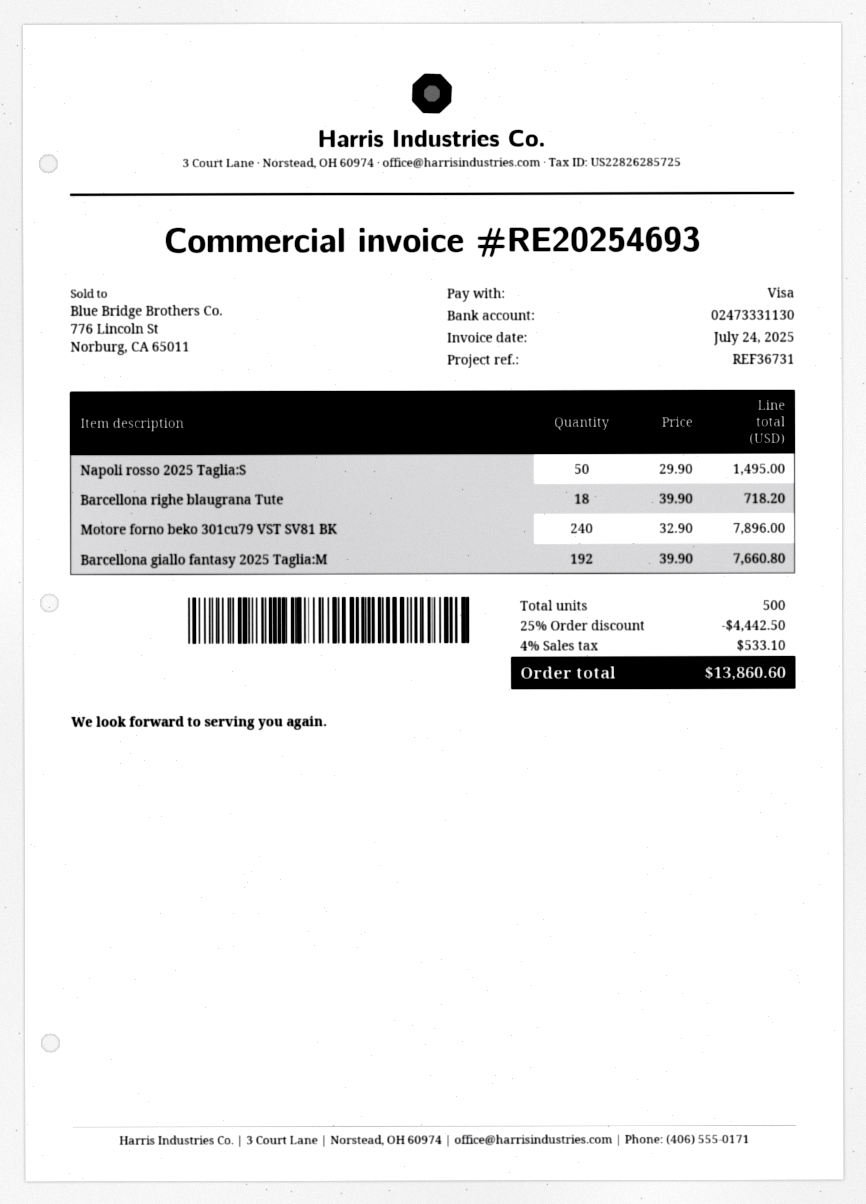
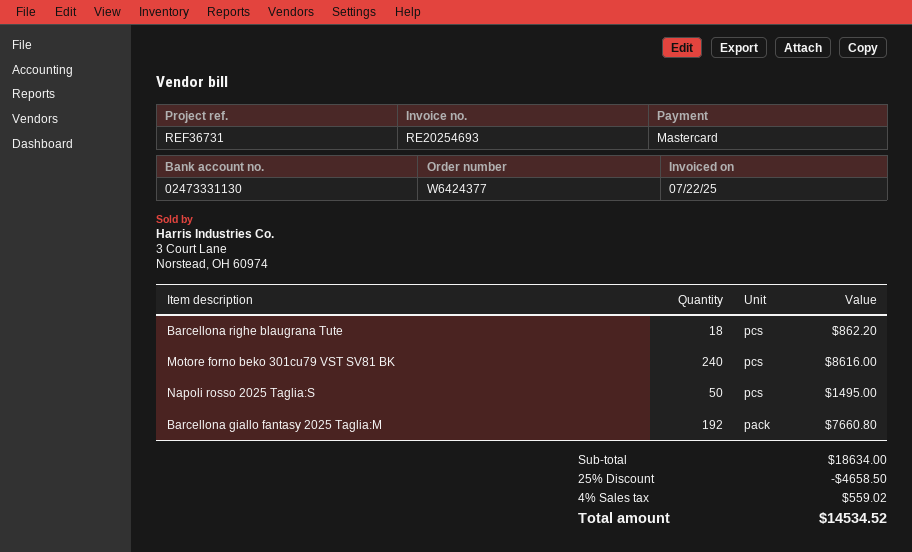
invoice date: 2025-07-24 -> 2025-07-22
payment method: Visa -> Mastercard
Barcellona righe blaugrana Tute: 18 for 718.20 -> 18 for 862.20
Motore forno beko 301cu79 VST SV81 BK: 240 for 7896.00 -> 240 for 8616.00
discount: 25% = 4442.50 -> 25% = 4658.50
tax: 4% = 533.10 -> 4% = 559.02
total: 13860.60 -> 14534.52

